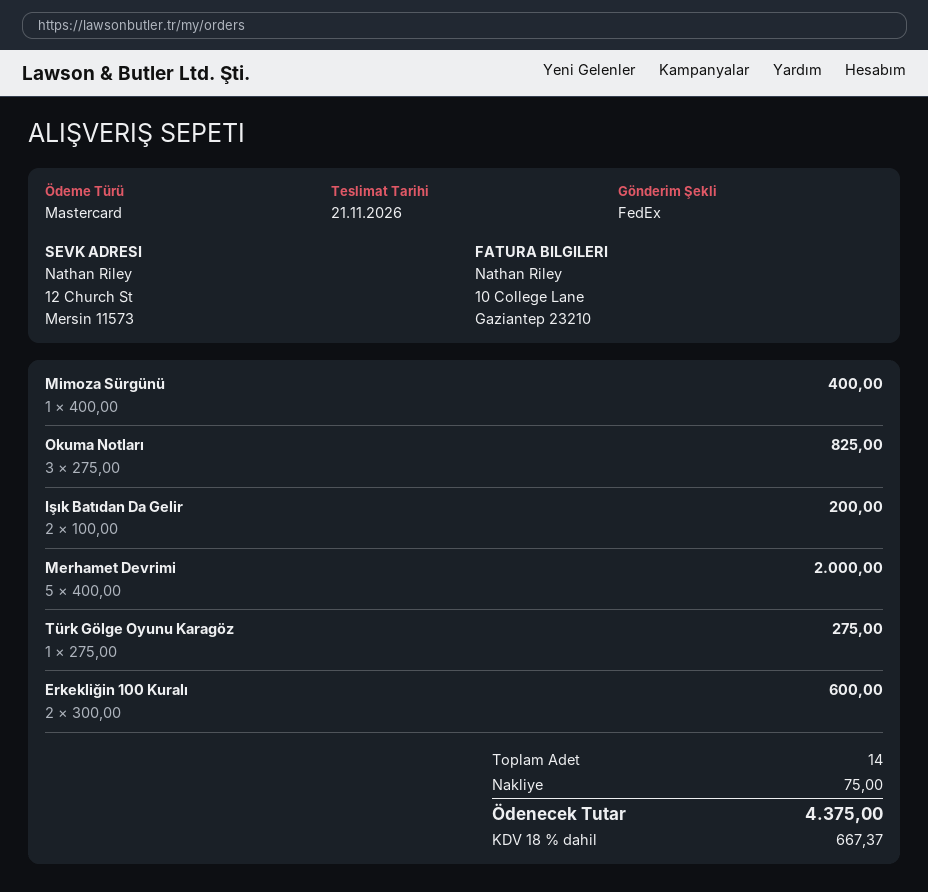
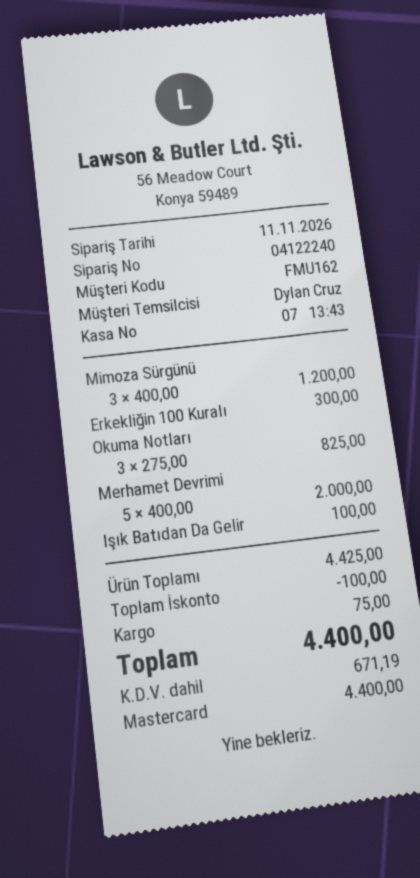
Mimoza Sürgünü: 1 x 400.00 = 400.00 -> 3 x 400.00 = 1200.00
Işık Batıdan Da Gelir: 2 x 100.00 = 200.00 -> 1 x 100.00 = 100.00
Türk Gölge Oyunu Karagöz: 1 x 275.00 = 275.00 -> none
Erkekliğin 100 Kuralı: 2 x 300.00 = 600.00 -> 1 x 300.00 = 300.00
discount: none -> 100.00
tax: 667.37 -> 671.19
total: 4375.00 -> 4400.00

